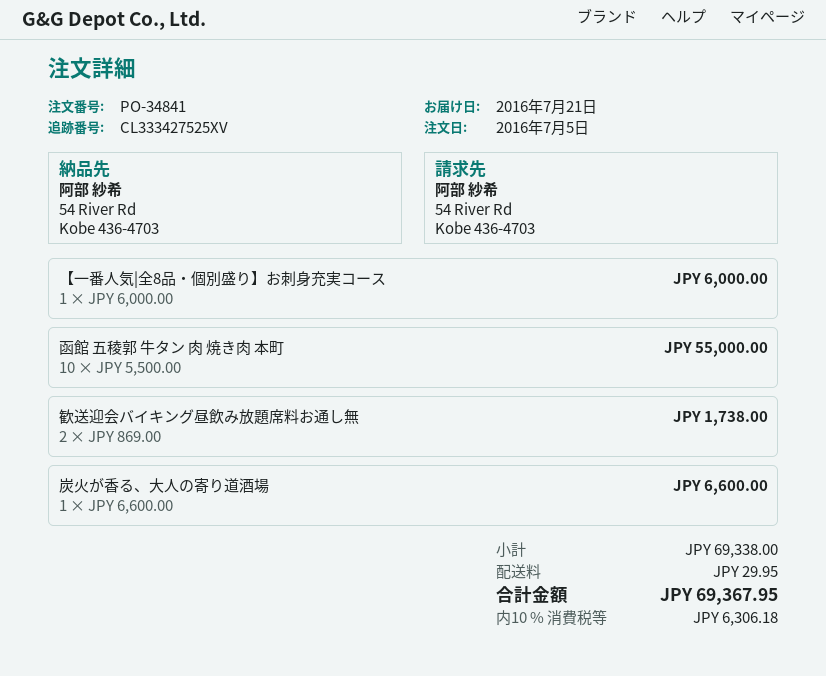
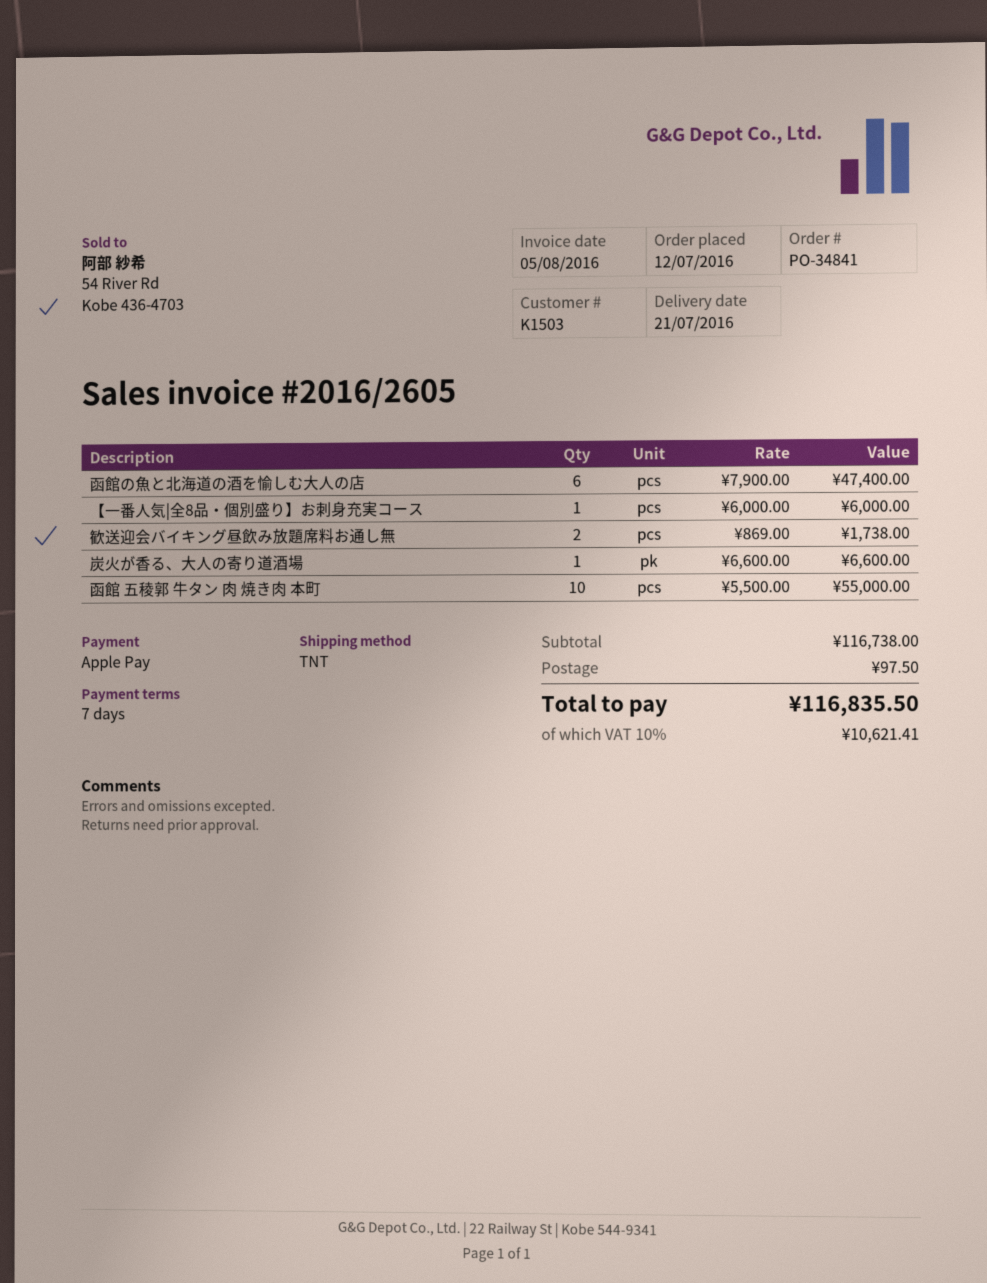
order date: 2016-07-05 -> 2016-07-12
函館の魚と北海道の酒を愉しむ大人の店: none -> 6 x 7900.00 = 47400.00
subtotal: 69338.00 -> 116738.00
shipping: 29.95 -> 97.50
tax: 10% = 6306.18 -> 10% = 10621.41
total: 69367.95 -> 116835.50

